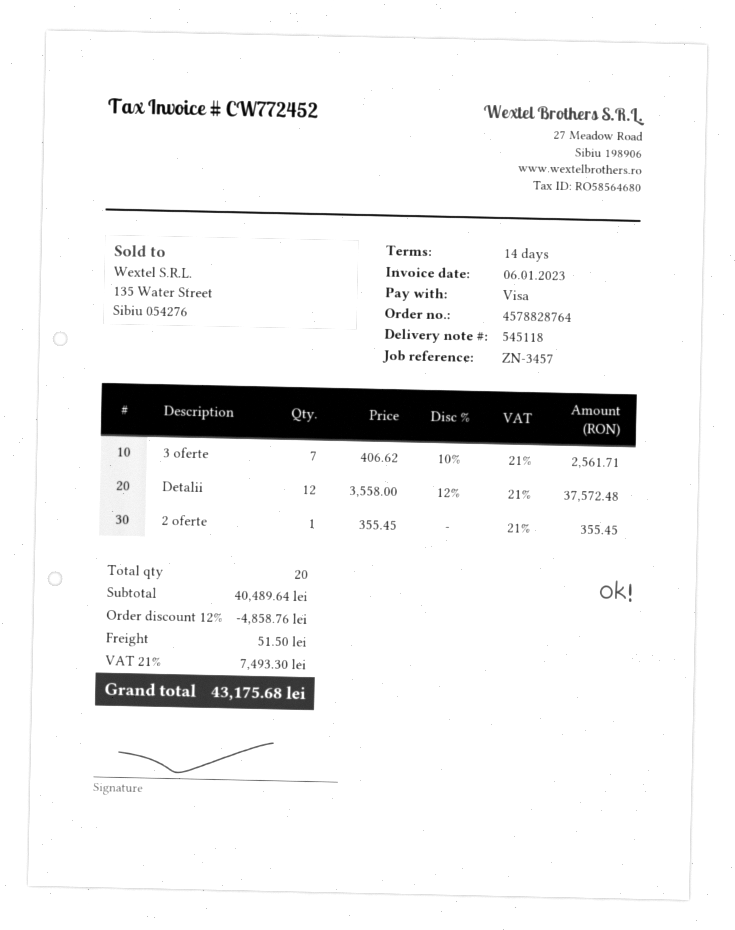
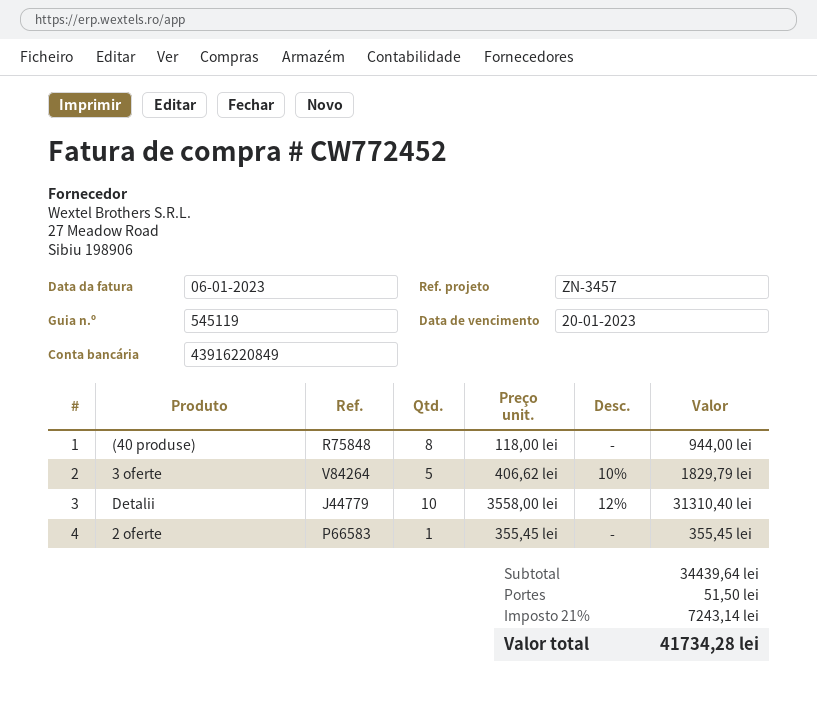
delivery note number: 545118 -> 545119
3 oferte: 7 x 406.62 - 10% = 2561.71 -> 5 x 406.62 - 10% = 1829.79
Detalii: 12 x 3558.00 - 12% = 37572.48 -> 10 x 3558.00 - 12% = 31310.40
(40 produse): none -> 8 x 118.00 = 944.00
subtotal: 40489.64 -> 34439.64
discount: 12% = 4858.76 -> none
tax: 21% = 7493.30 -> 21% = 7243.14
total: 43175.68 -> 41734.28

